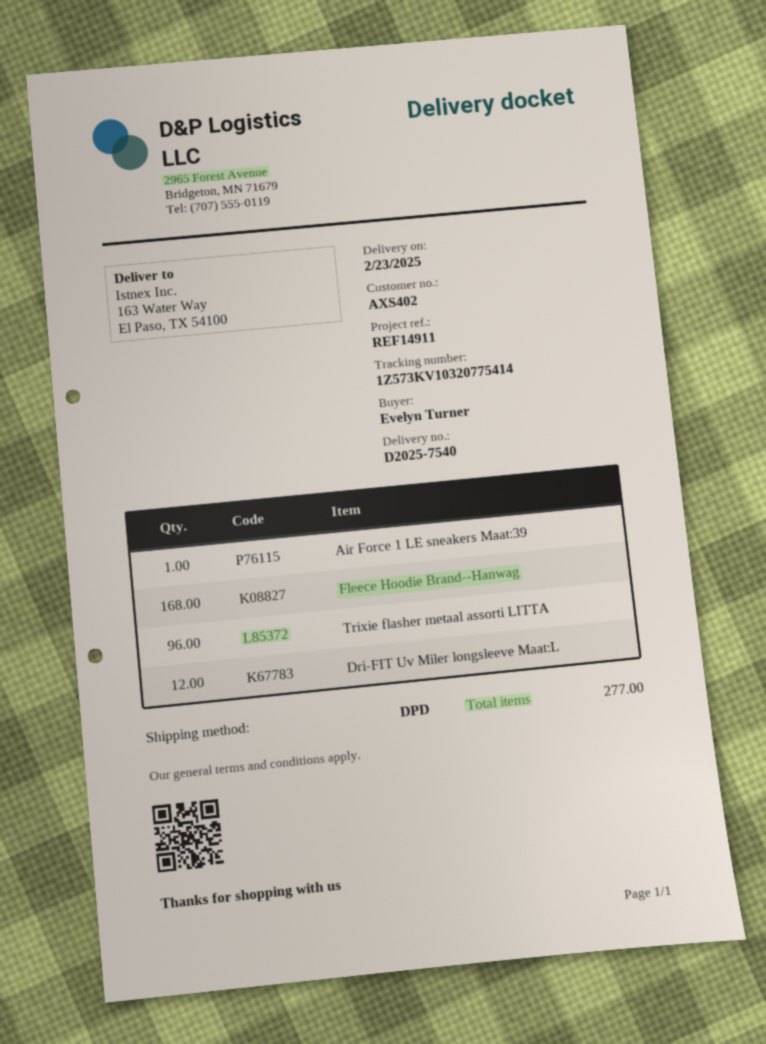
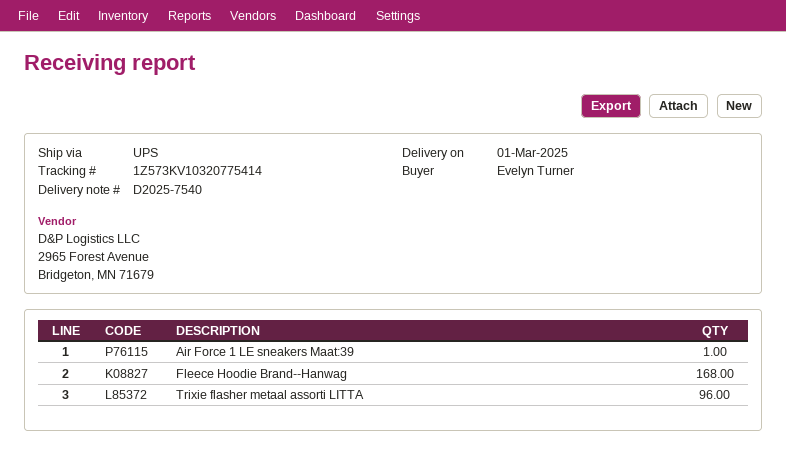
delivery date: 2025-02-23 -> 2025-03-01
shipping method: DPD -> UPS
Dri-FIT Uv Miler longsleeve Maat:L: 12 -> none

